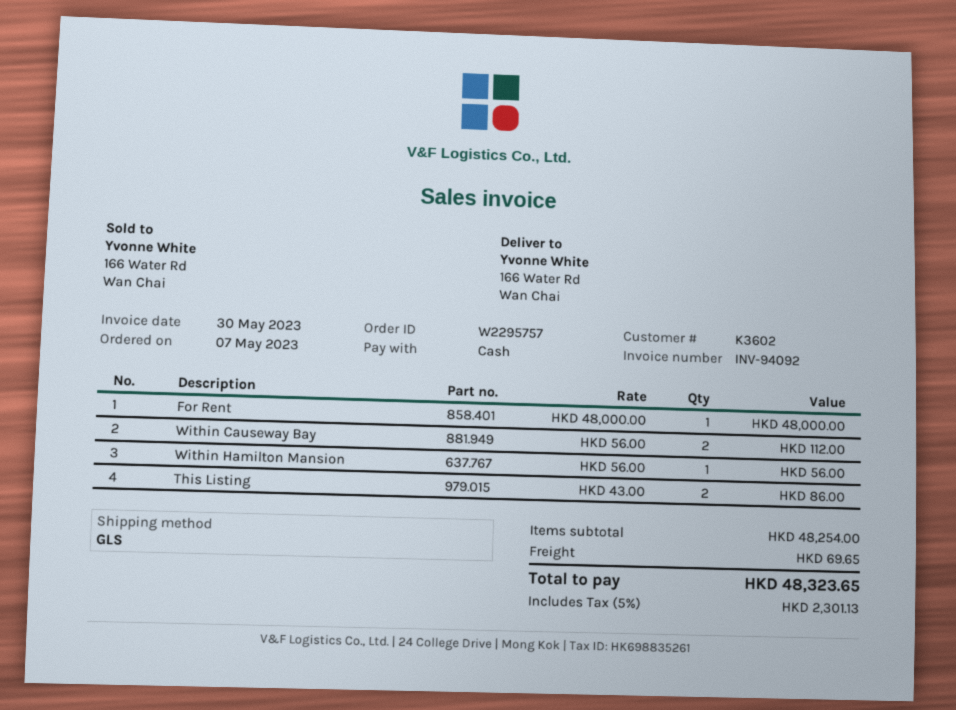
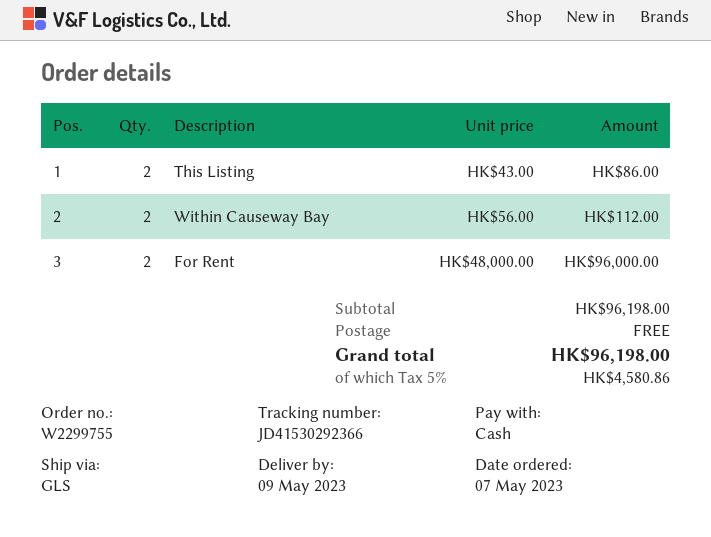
order number: W2295757 -> W2299755
For Rent: 1 x 48000.00 = 48000.00 -> 2 x 48000.00 = 96000.00
Within Hamilton Mansion: 1 x 56.00 = 56.00 -> none
subtotal: 48254.00 -> 96198.00
shipping: 69.65 -> 0.00
tax: 5% = 2301.13 -> 5% = 4580.86
total: 48323.65 -> 96198.00

